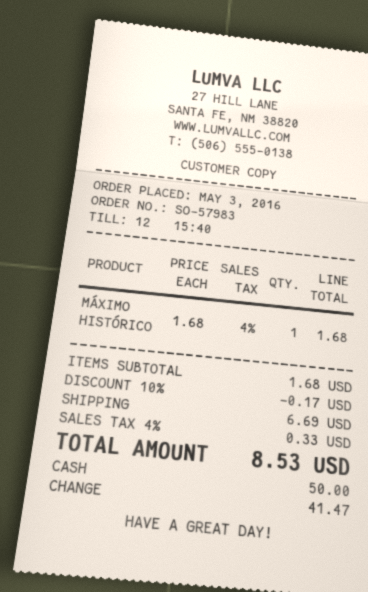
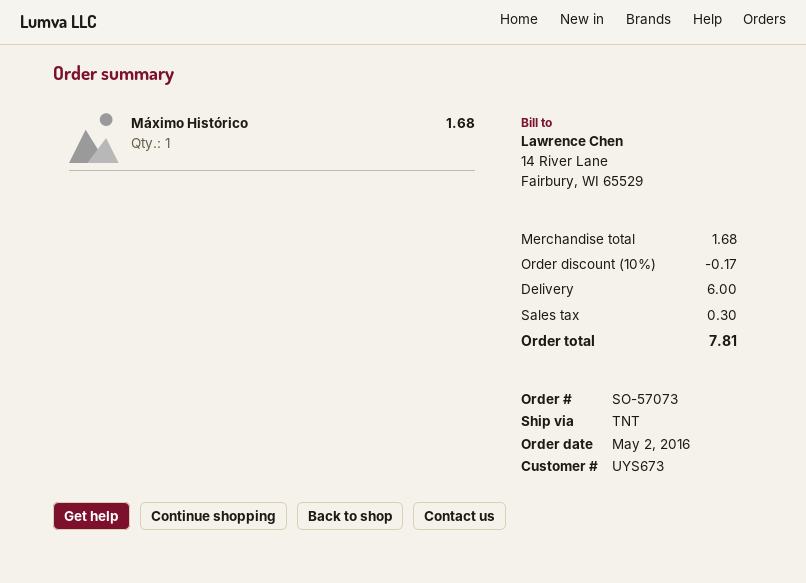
order number: SO-57983 -> SO-57073
order date: 2016-05-03 -> 2016-05-02
shipping: 6.69 -> 6.00
tax: 0.33 -> 0.30
total: 8.53 -> 7.81

